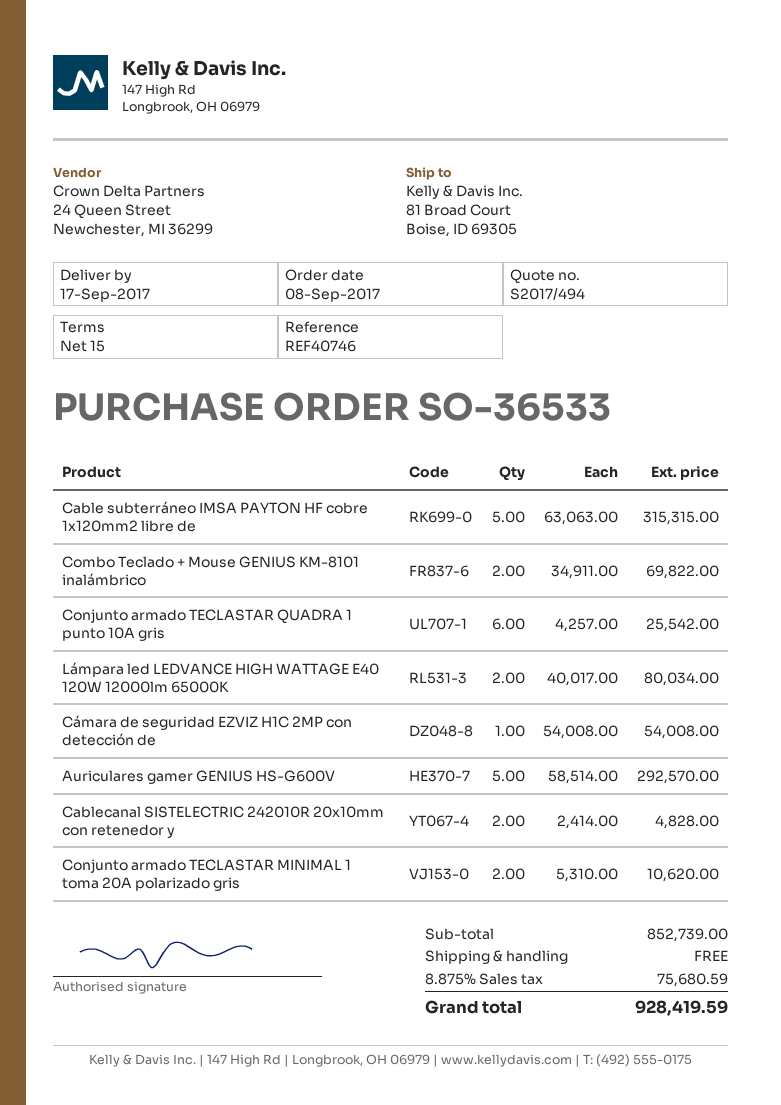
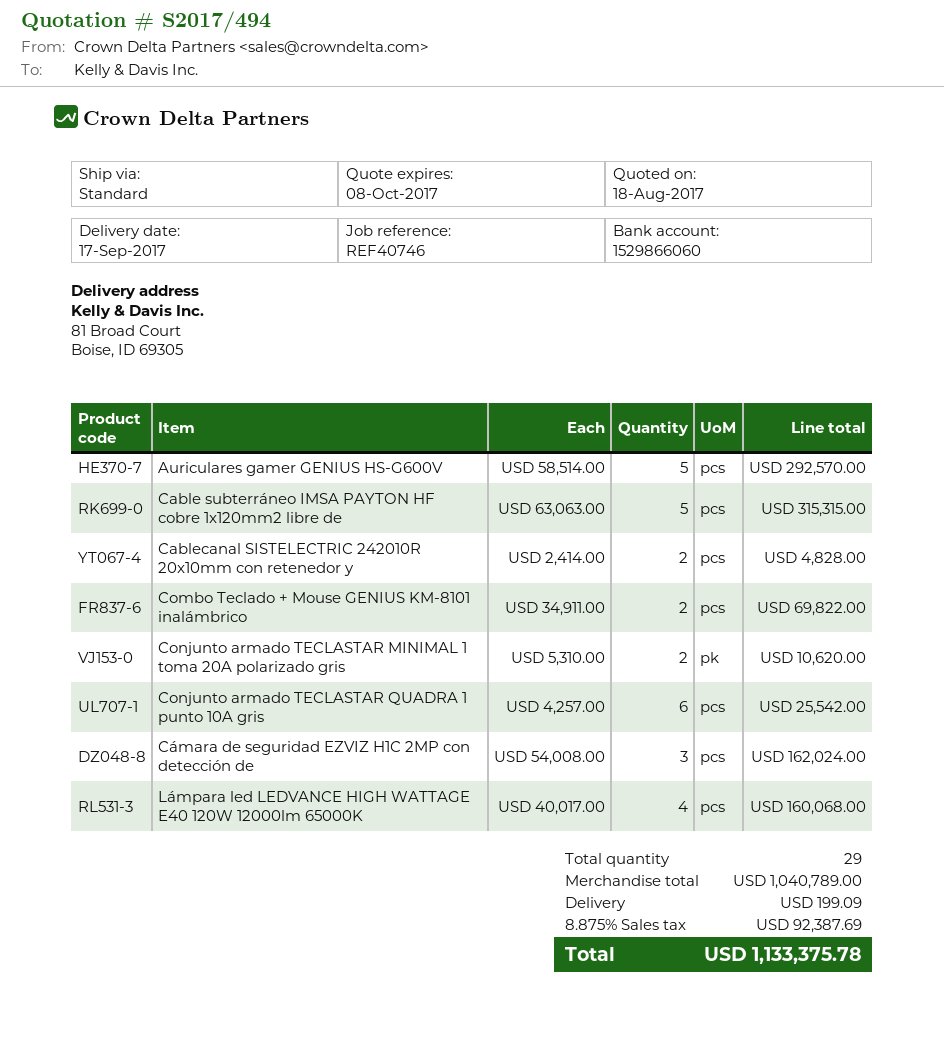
Lámpara led LEDVANCE HIGH WATTAGE E40 120W 12000lm 65000K: 2 x 40017.00 = 80034.00 -> 4 x 40017.00 = 160068.00
Cámara de seguridad EZVIZ H1C 2MP con detección de: 1 x 54008.00 = 54008.00 -> 3 x 54008.00 = 162024.00
subtotal: 852739.00 -> 1040789.00
shipping: 0.00 -> 199.09
tax: 8.875% = 75680.59 -> 8.875% = 92387.69
total: 928419.59 -> 1133375.78

